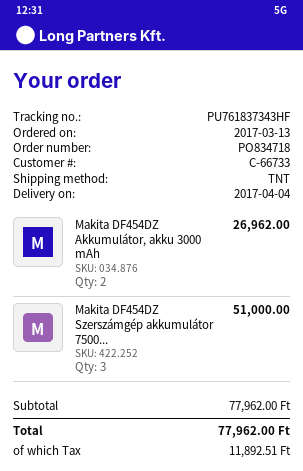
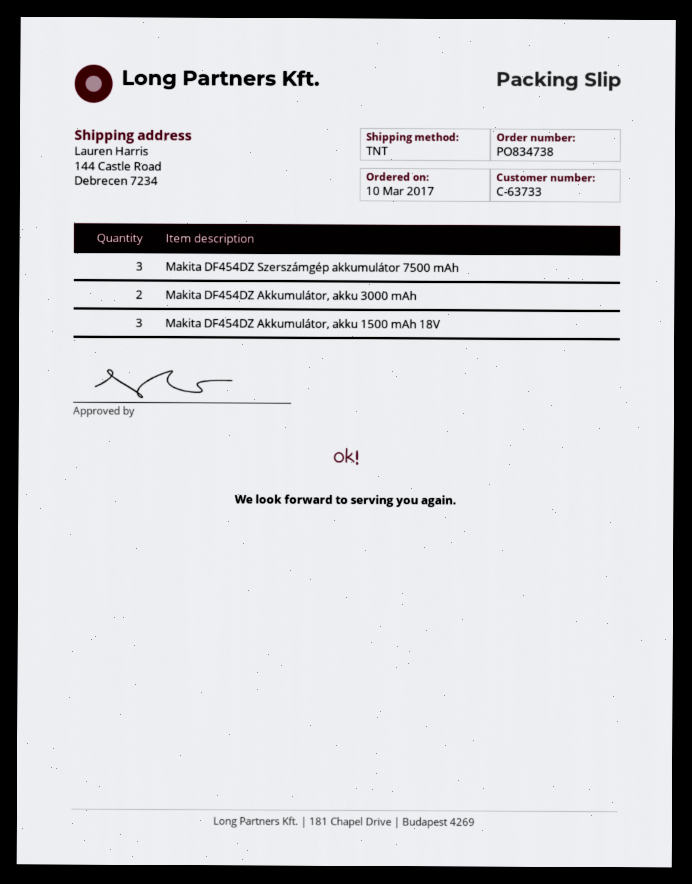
order number: PO834718 -> PO834738
order date: 2017-03-13 -> 2017-03-10
customer number: C-66733 -> C-63733
Makita DF454DZ Akkumulátor, akku 1500 mAh 18V: none -> 3

